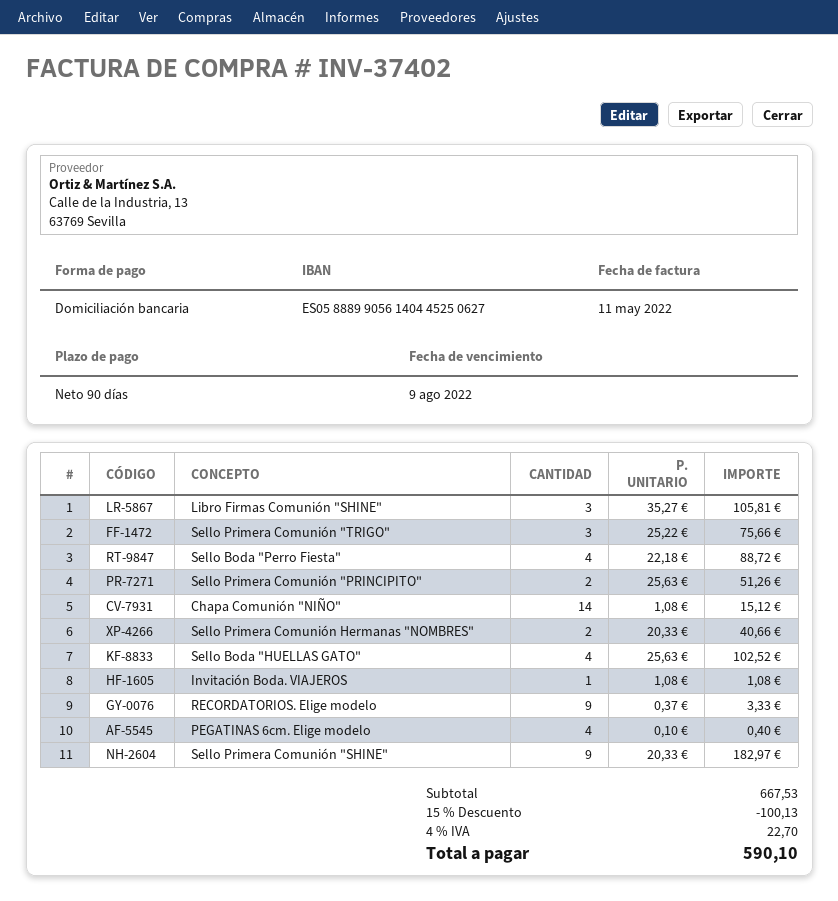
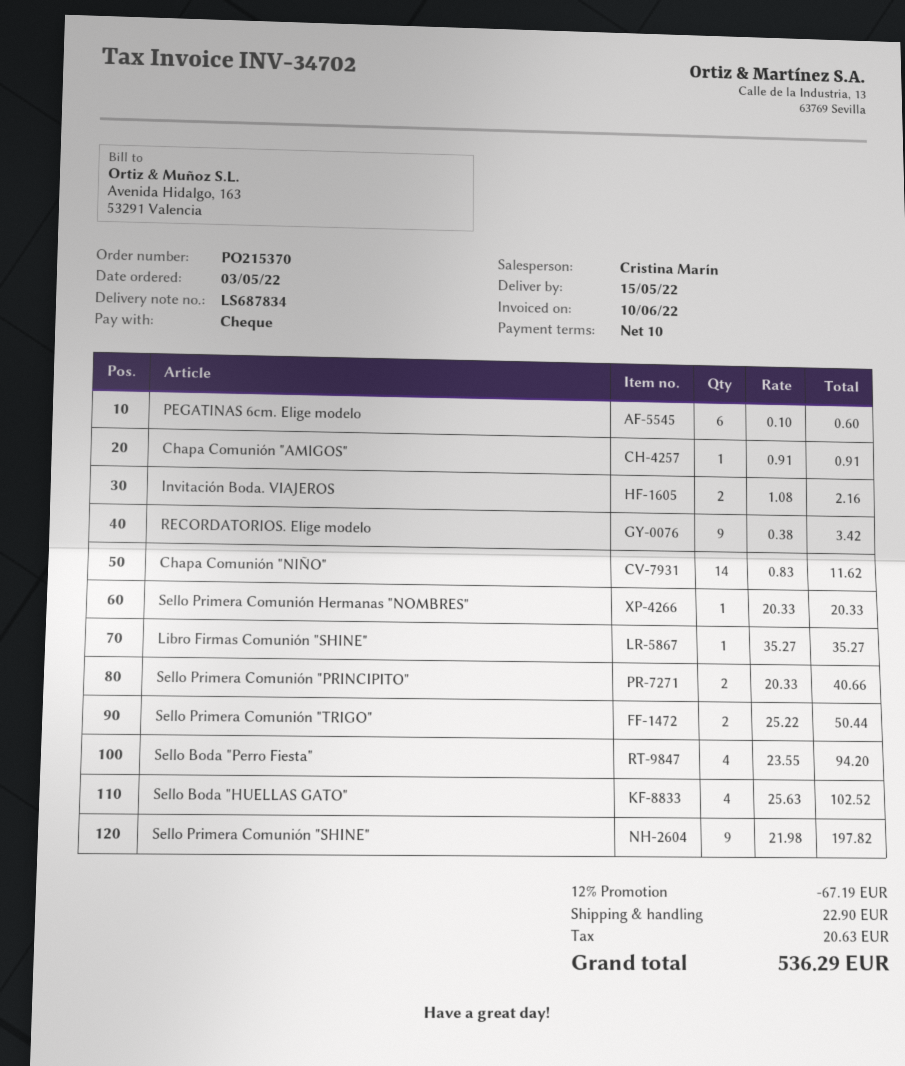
invoice number: INV-37402 -> INV-34702
invoice date: 2022-05-11 -> 2022-06-10
payment terms: 90 days -> 10 days
payment method: direct debit -> cheque
Libro Firmas Comunión "SHINE": 3 x 35.27 = 105.81 -> 1 x 35.27 = 35.27
Sello Primera Comunión "TRIGO": 3 x 25.22 = 75.66 -> 2 x 25.22 = 50.44
Sello Boda "Perro Fiesta": 4 x 22.18 = 88.72 -> 4 x 23.55 = 94.20
Sello Primera Comunión "PRINCIPITO": 2 x 25.63 = 51.26 -> 2 x 20.33 = 40.66
Chapa Comunión "NIÑO": 14 x 1.08 = 15.12 -> 14 x 0.83 = 11.62
Sello Primera Comunión Hermanas "NOMBRES": 2 x 20.33 = 40.66 -> 1 x 20.33 = 20.33
Invitación Boda. VIAJEROS: 1 x 1.08 = 1.08 -> 2 x 1.08 = 2.16
RECORDATORIOS. Elige modelo: 9 x 0.37 = 3.33 -> 9 x 0.38 = 3.42
PEGATINAS 6cm. Elige modelo: 4 x 0.10 = 0.40 -> 6 x 0.10 = 0.60
Sello Primera Comunión "SHINE": 9 x 20.33 = 182.97 -> 9 x 21.98 = 197.82
Chapa Comunión "AMIGOS": none -> 1 x 0.91 = 0.91
discount: 15% = 100.13 -> 12% = 67.19
shipping: none -> 22.90
tax: 22.70 -> 20.63
total: 590.10 -> 536.29

